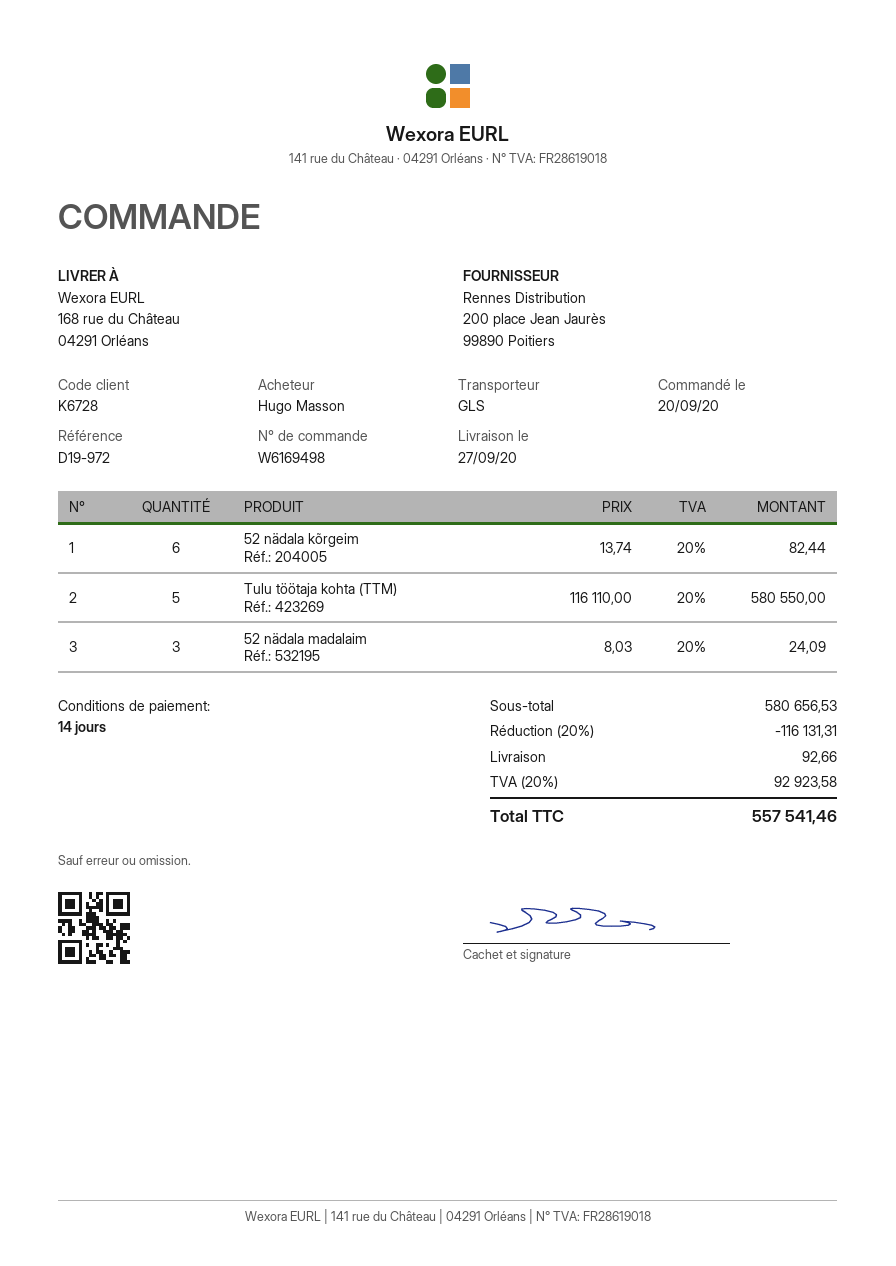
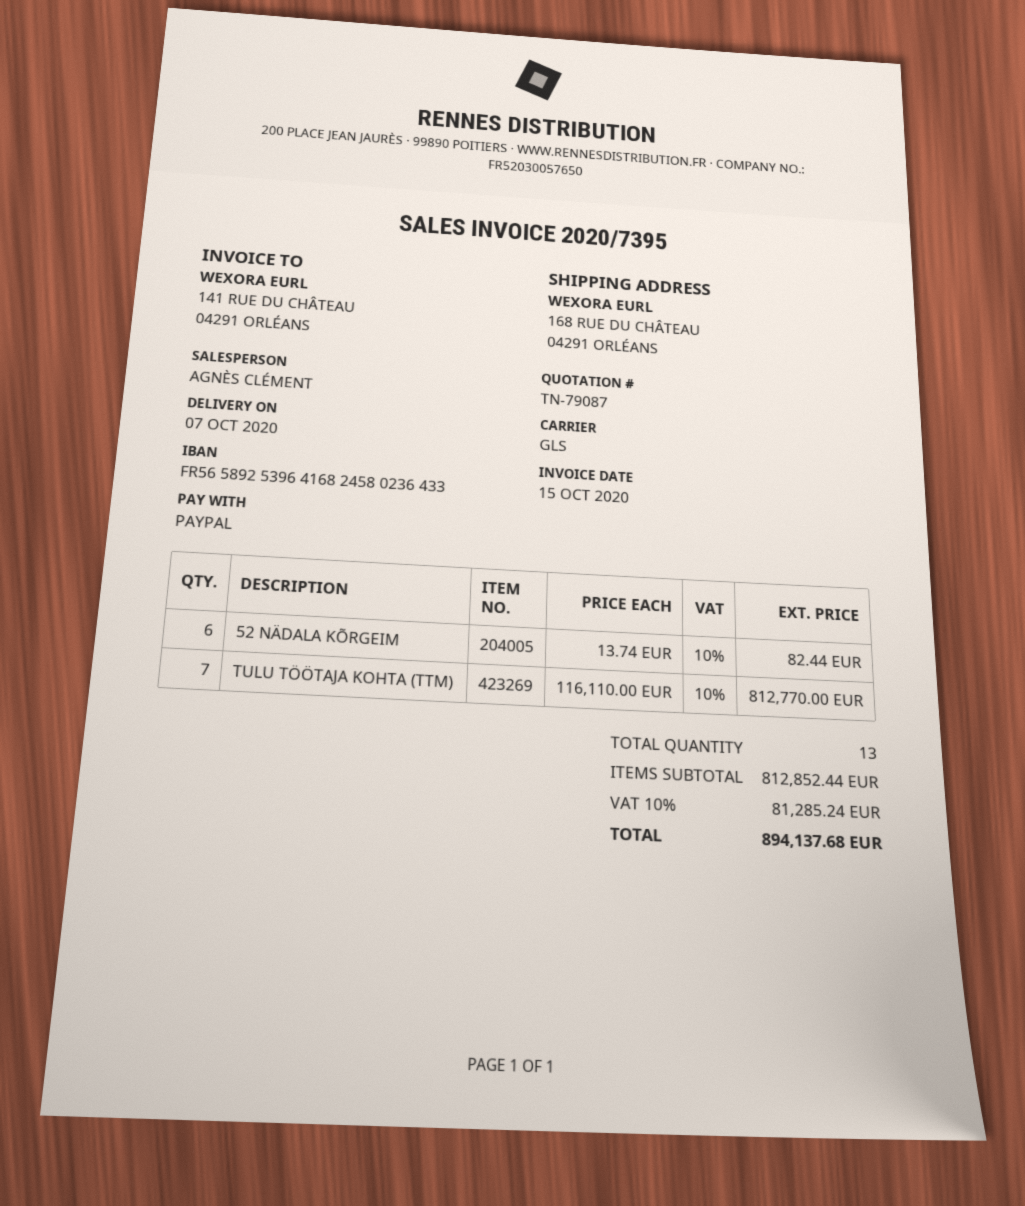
delivery date: 2020-09-27 -> 2020-10-07
Tulu töötaja kohta (TTM): 5 x 116110.00 = 580550.00 -> 7 x 116110.00 = 812770.00
52 nädala madalaim: 3 x 8.03 = 24.09 -> none
subtotal: 580656.53 -> 812852.44
discount: 20% = 116131.31 -> none
shipping: 92.66 -> none
tax: 20% = 92923.58 -> 10% = 81285.24
total: 557541.46 -> 894137.68

